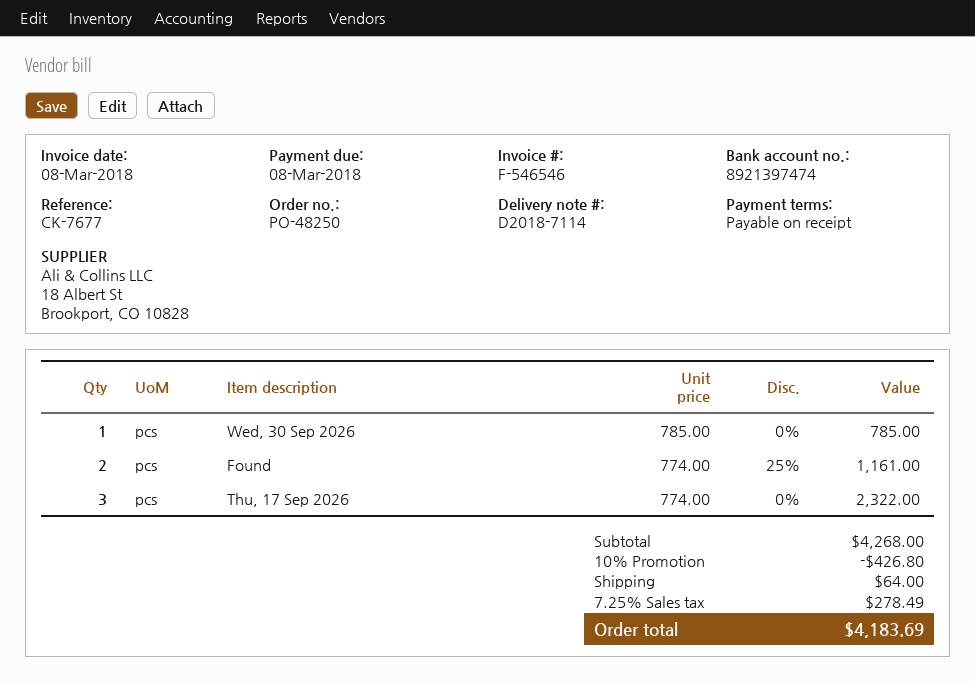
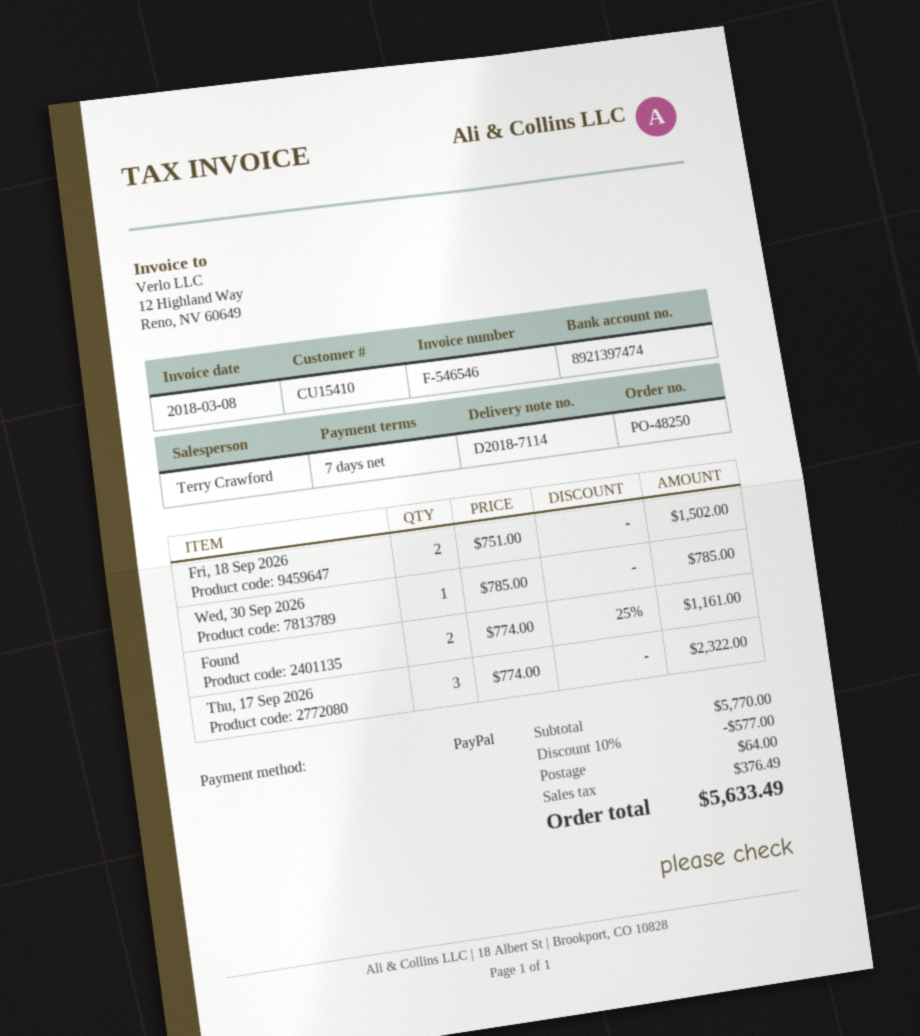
payment terms: on receipt -> 7 days
Fri, 18 Sep 2026: none -> 2 x 751.00 = 1502.00
subtotal: 4268.00 -> 5770.00
discount: 10% = 426.80 -> 10% = 577.00
tax: 278.49 -> 376.49
total: 4183.69 -> 5633.49

